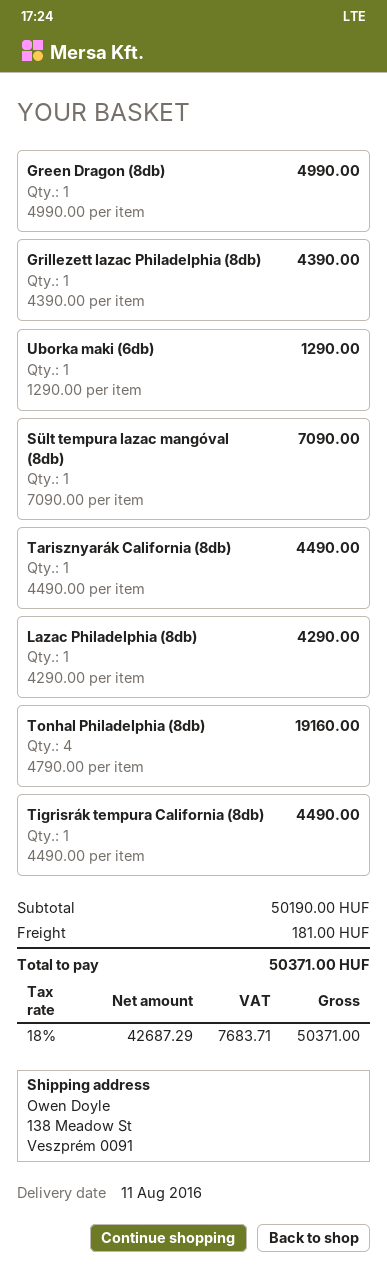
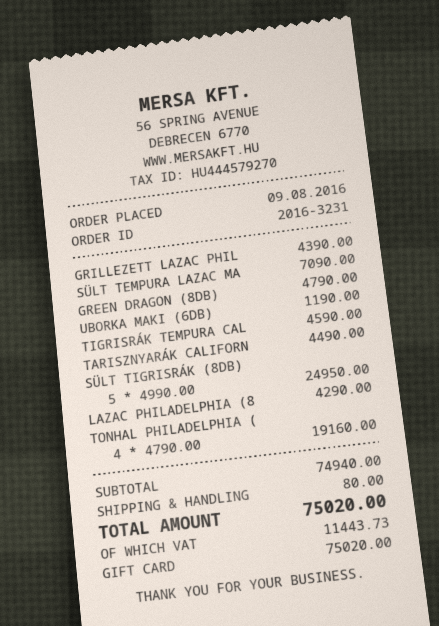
Green Dragon (8db): 1 x 4990.00 = 4990.00 -> 1 x 4790.00 = 4790.00
Uborka maki (6db): 1 x 1290.00 = 1290.00 -> 1 x 1190.00 = 1190.00
Tigrisrák tempura California (8db): 1 x 4490.00 = 4490.00 -> 1 x 4590.00 = 4590.00
SÜLT TIGRISRÁK (8DB): none -> 5 x 4990.00 = 24950.00
subtotal: 50190.00 -> 74940.00
shipping: 181.00 -> 80.00
tax: 7683.71 -> 11443.73
total: 50371.00 -> 75020.00

